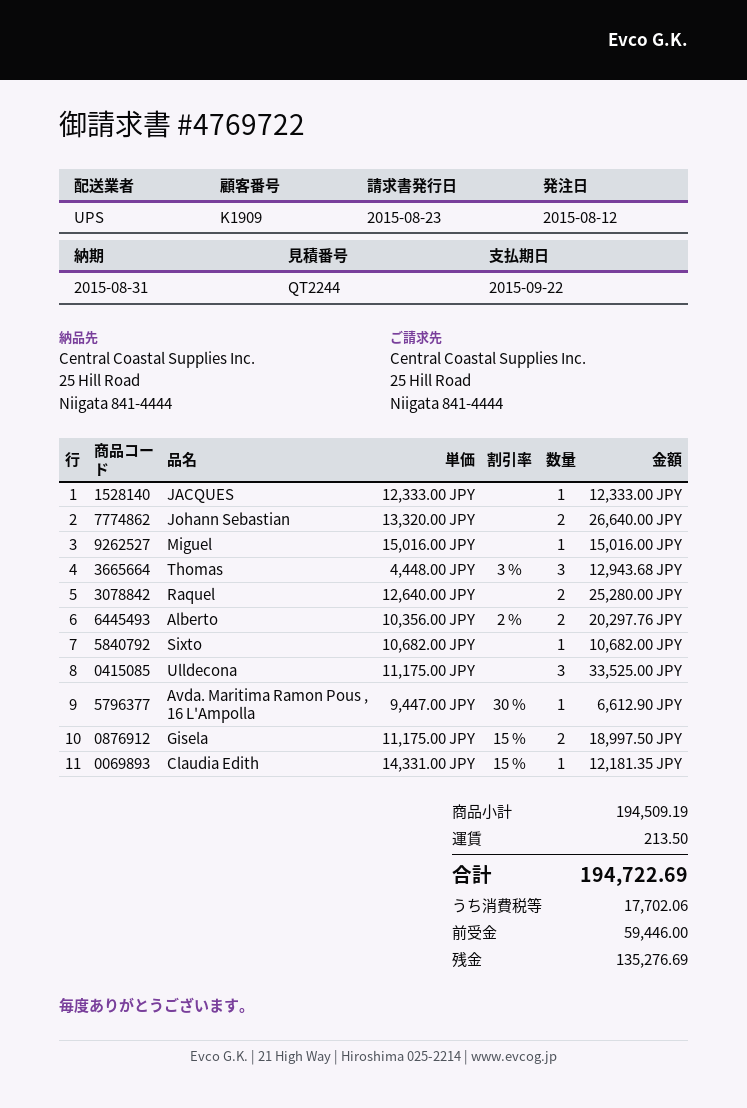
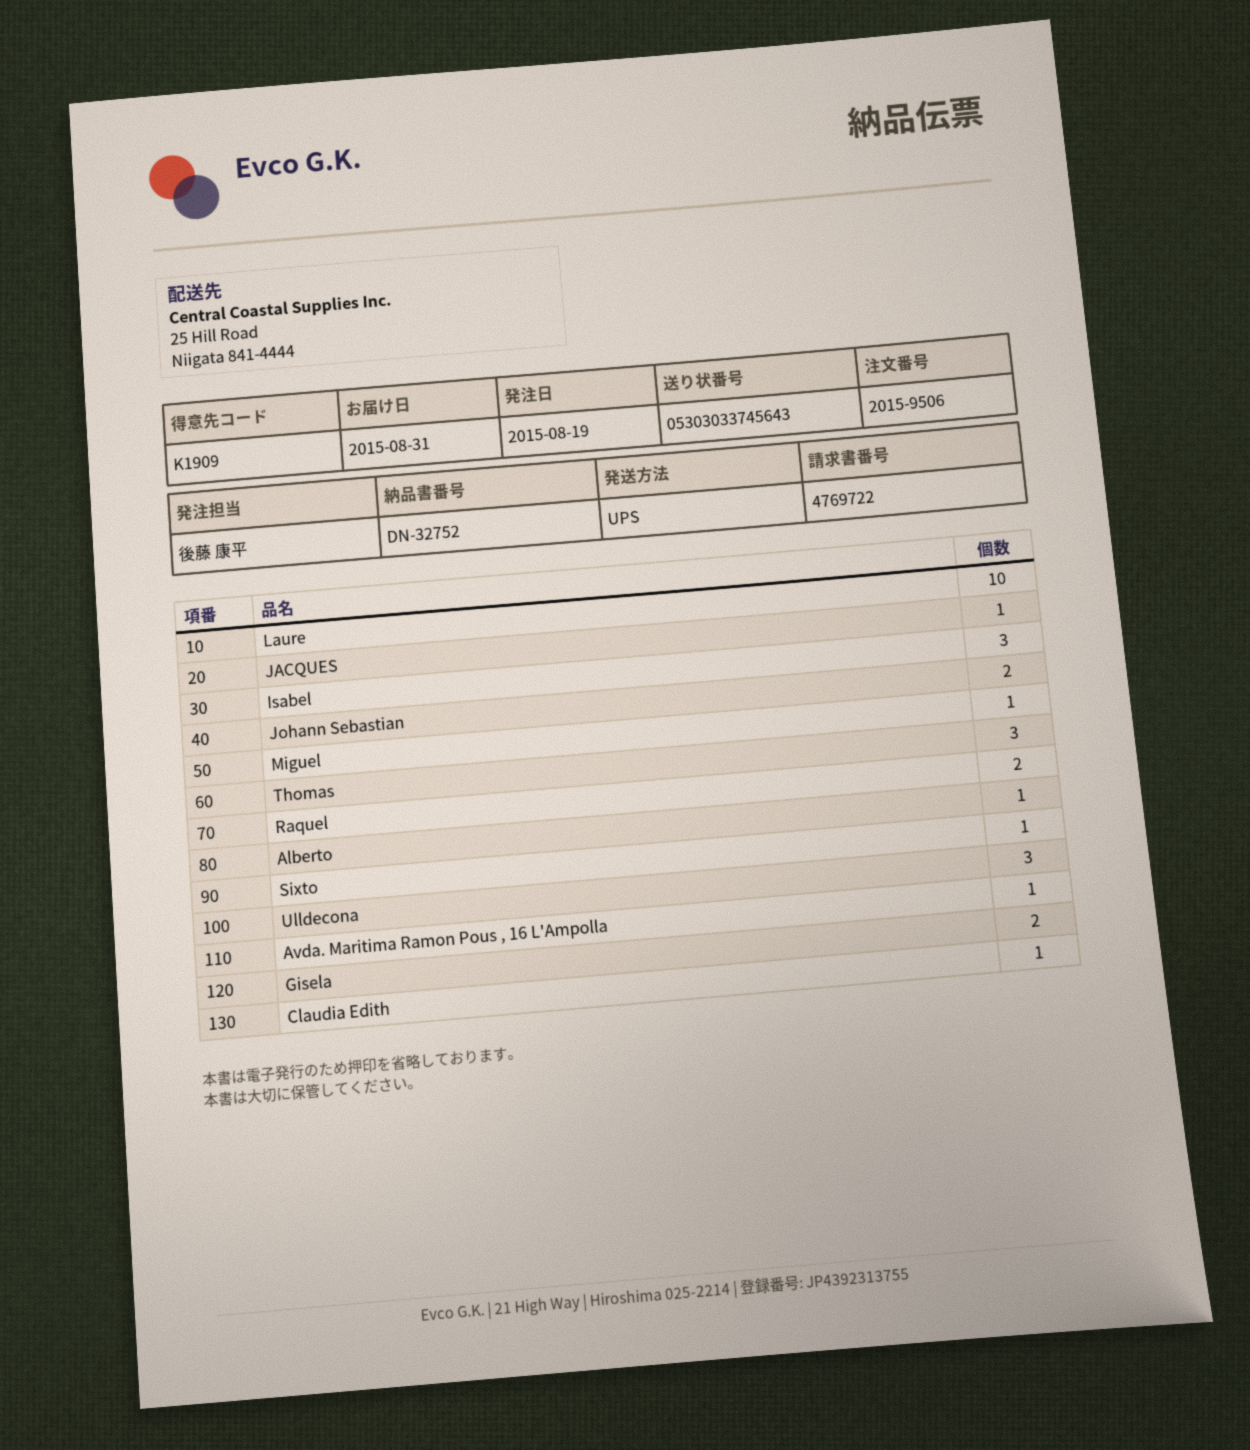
order date: 2015-08-12 -> 2015-08-19
Alberto: 2 -> 1
Laure: none -> 10
Isabel: none -> 3

